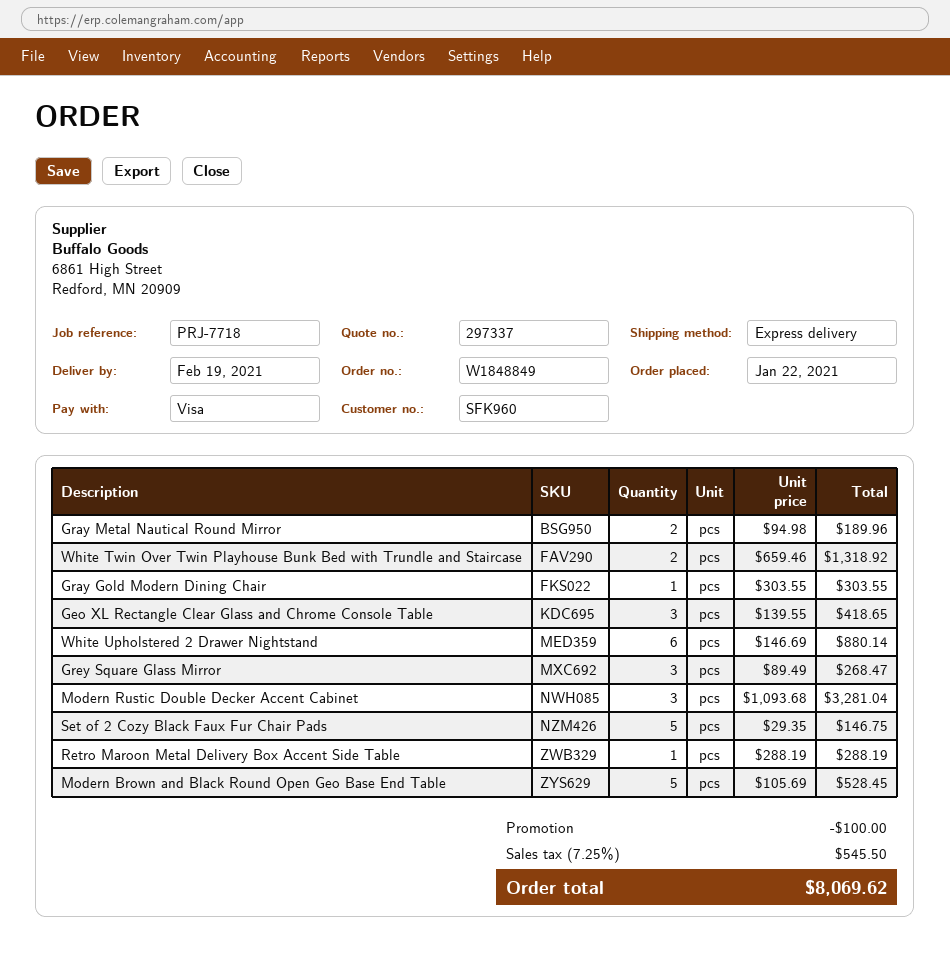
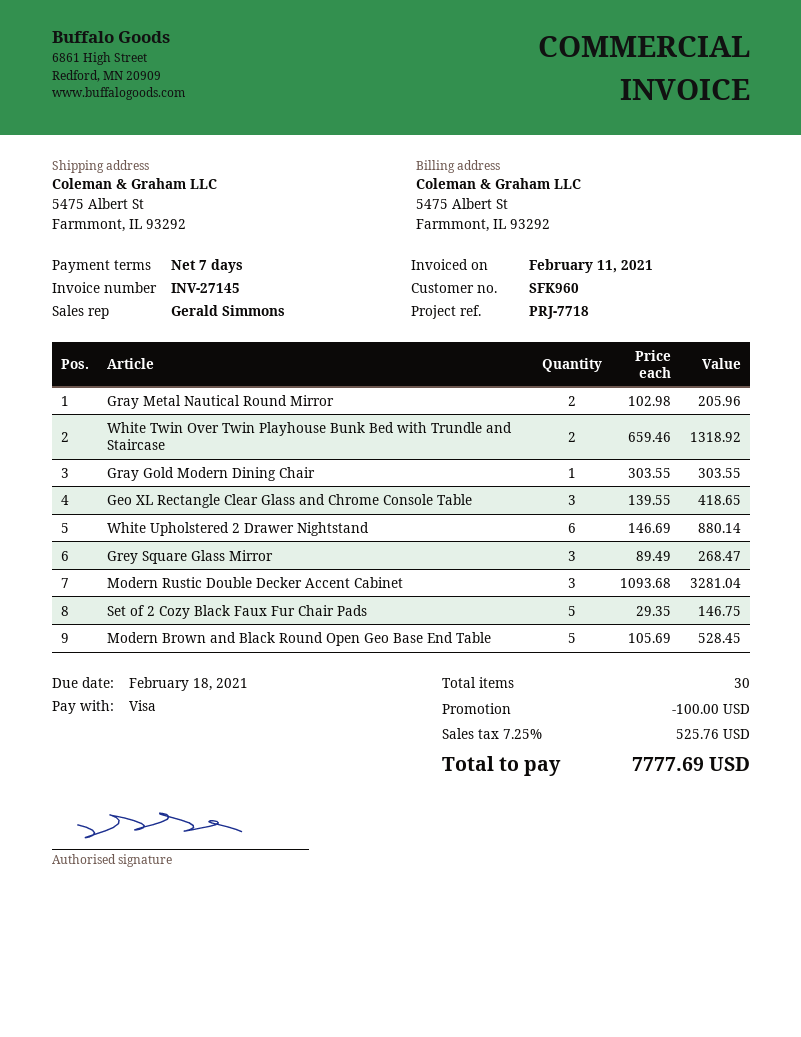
Gray Metal Nautical Round Mirror: 2 x 94.98 = 189.96 -> 2 x 102.98 = 205.96
Retro Maroon Metal Delivery Box Accent Side Table: 1 x 288.19 = 288.19 -> none
tax: 7.25% = 545.50 -> 7.25% = 525.76
total: 8069.62 -> 7777.69

